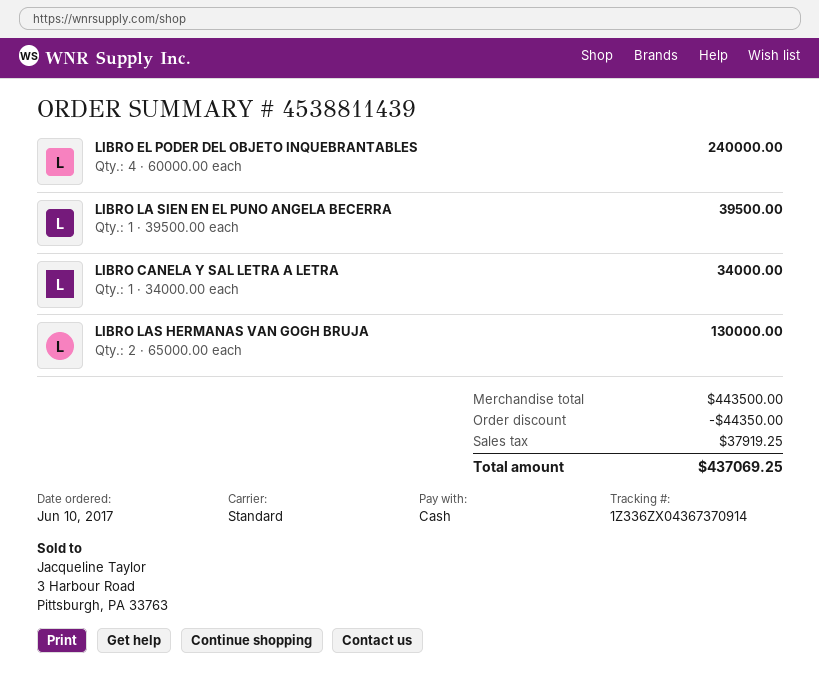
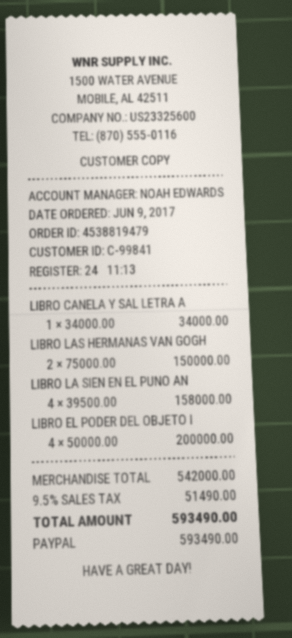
order number: 4538811439 -> 4538819479
order date: 2017-06-10 -> 2017-06-09
payment method: cash -> PayPal
LIBRO EL PODER DEL OBJETO INQUEBRANTABLES: 4 x 60000.00 = 240000.00 -> 4 x 50000.00 = 200000.00
LIBRO LA SIEN EN EL PUNO ANGELA BECERRA: 1 x 39500.00 = 39500.00 -> 4 x 39500.00 = 158000.00
LIBRO LAS HERMANAS VAN GOGH BRUJA: 2 x 65000.00 = 130000.00 -> 2 x 75000.00 = 150000.00
subtotal: 443500.00 -> 542000.00
discount: 44350.00 -> none
tax: 37919.25 -> 51490.00
total: 437069.25 -> 593490.00

